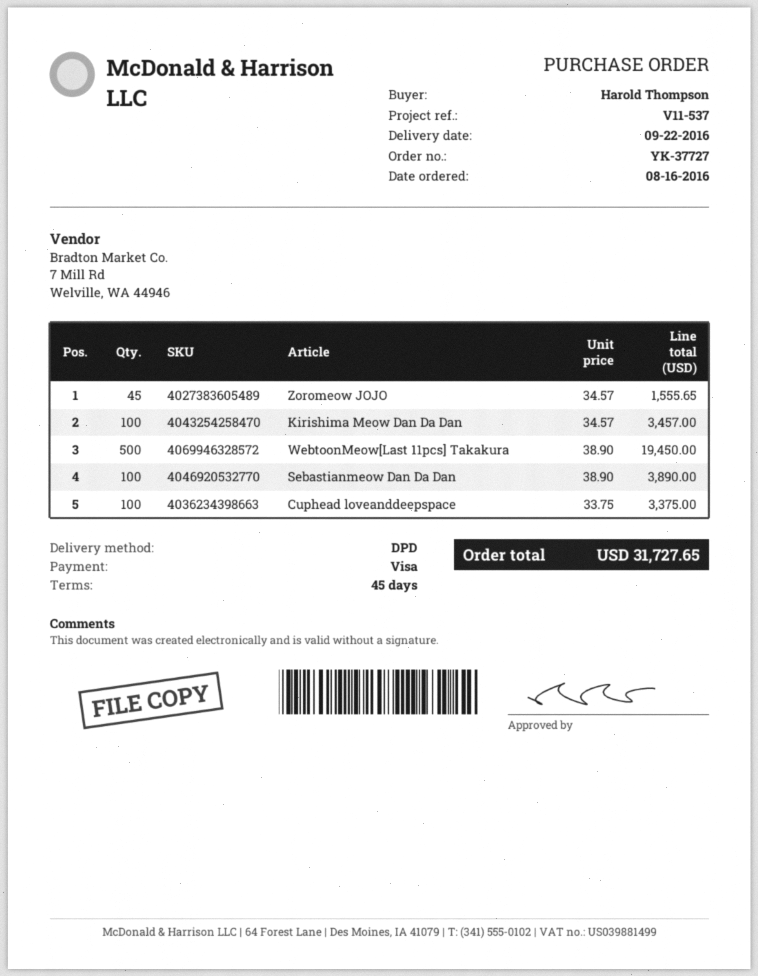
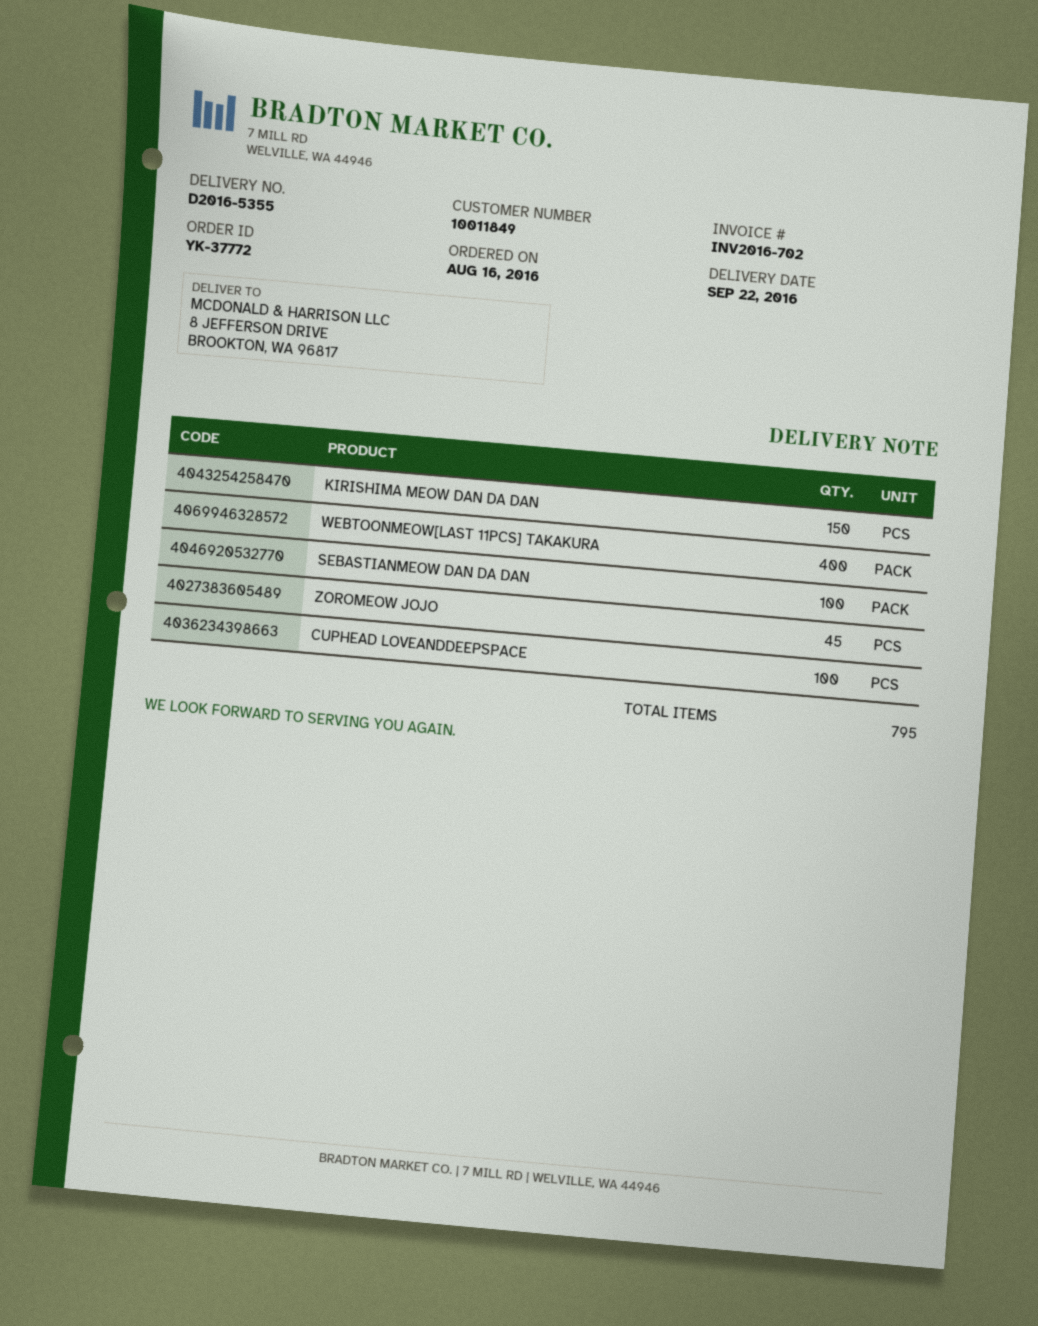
order number: YK-37727 -> YK-37772
Kirishima Meow Dan Da Dan: 100 -> 150
WebtoonMeow[Last 11pcs] Takakura: 500 -> 400

